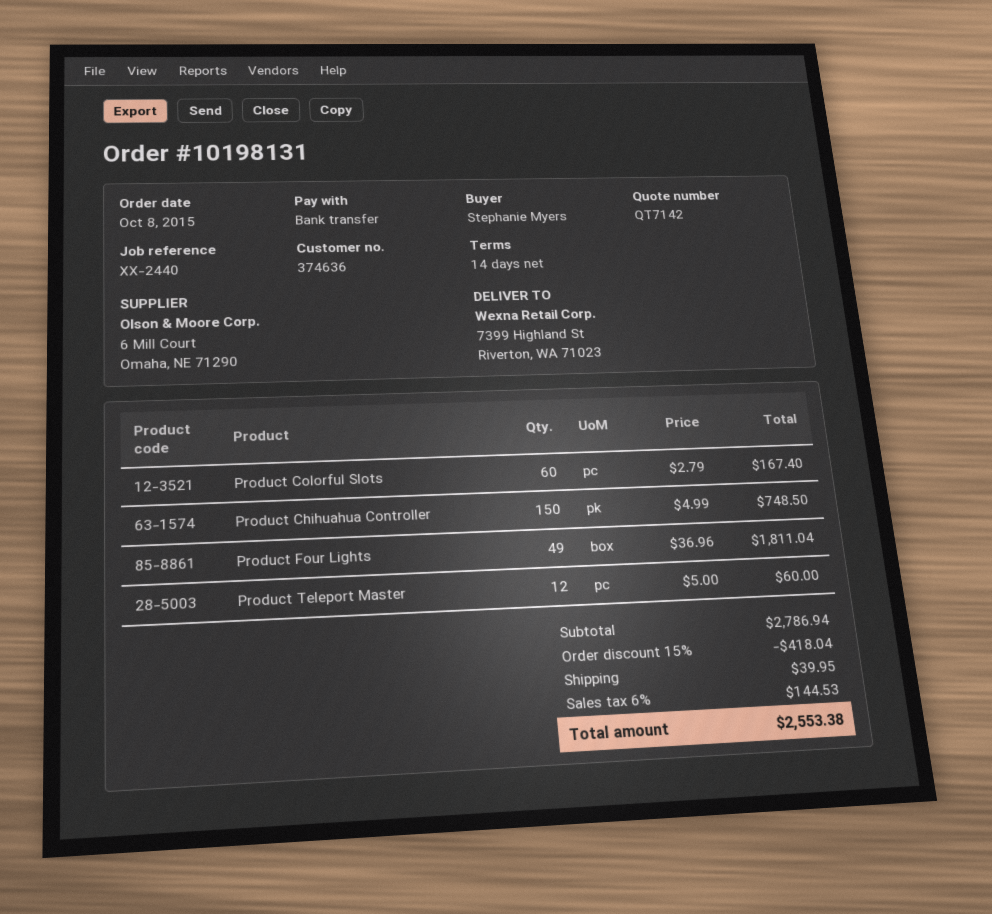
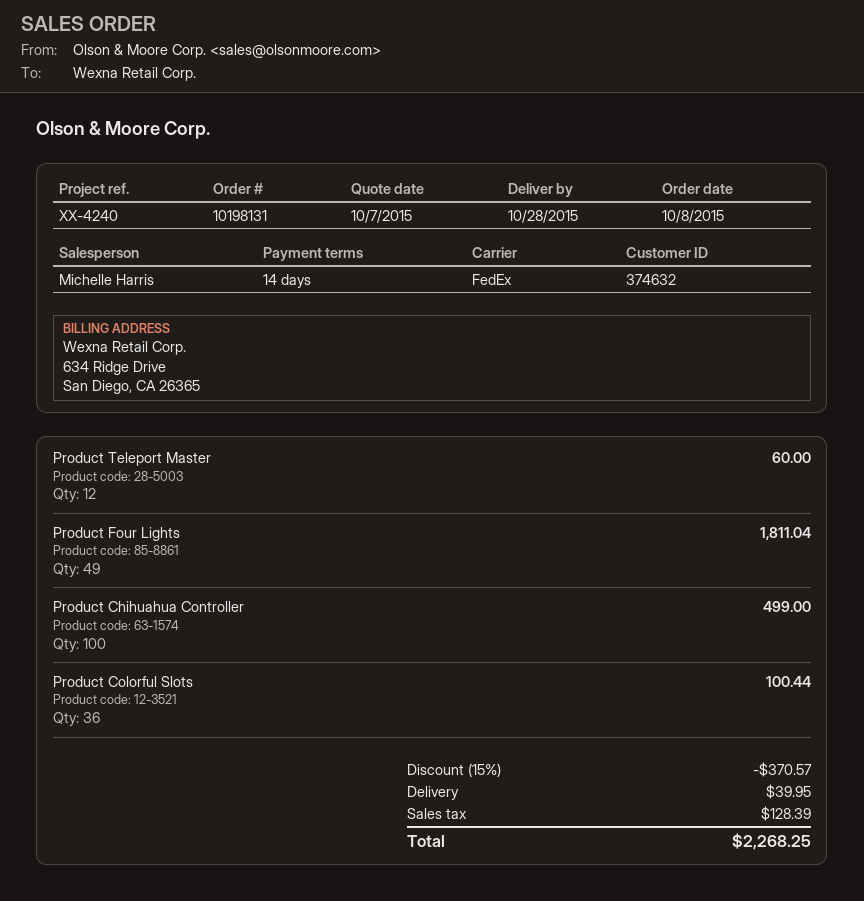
customer number: 374636 -> 374632
reference: XX-2440 -> XX-4240
Product Colorful Slots: 60 for 167.40 -> 36 for 100.44
Product Chihuahua Controller: 150 for 748.50 -> 100 for 499.00
discount: 15% = 418.04 -> 15% = 370.57
tax: 144.53 -> 128.39
total: 2553.38 -> 2268.25

